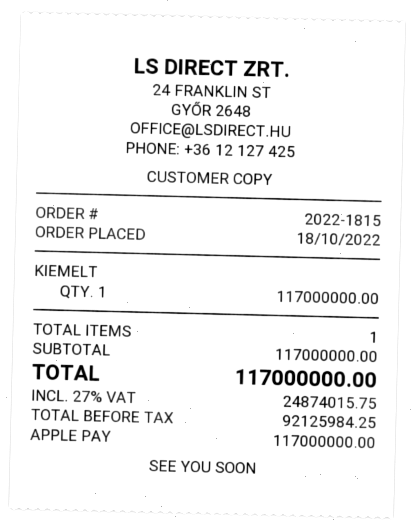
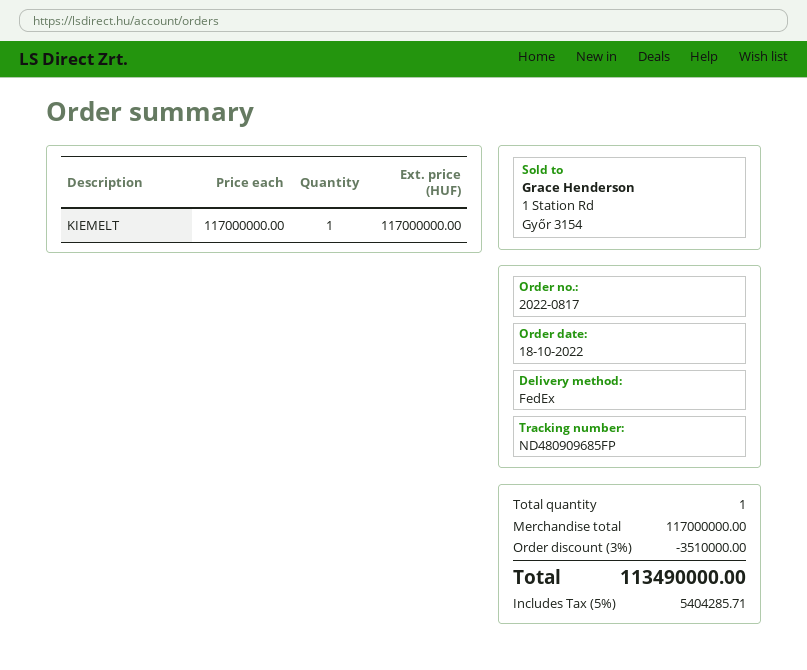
order number: 2022-1815 -> 2022-0817
discount: none -> 3% = 3510000.00
tax: 27% = 24874015.75 -> 5% = 5404285.71
total: 117000000.00 -> 113490000.00

